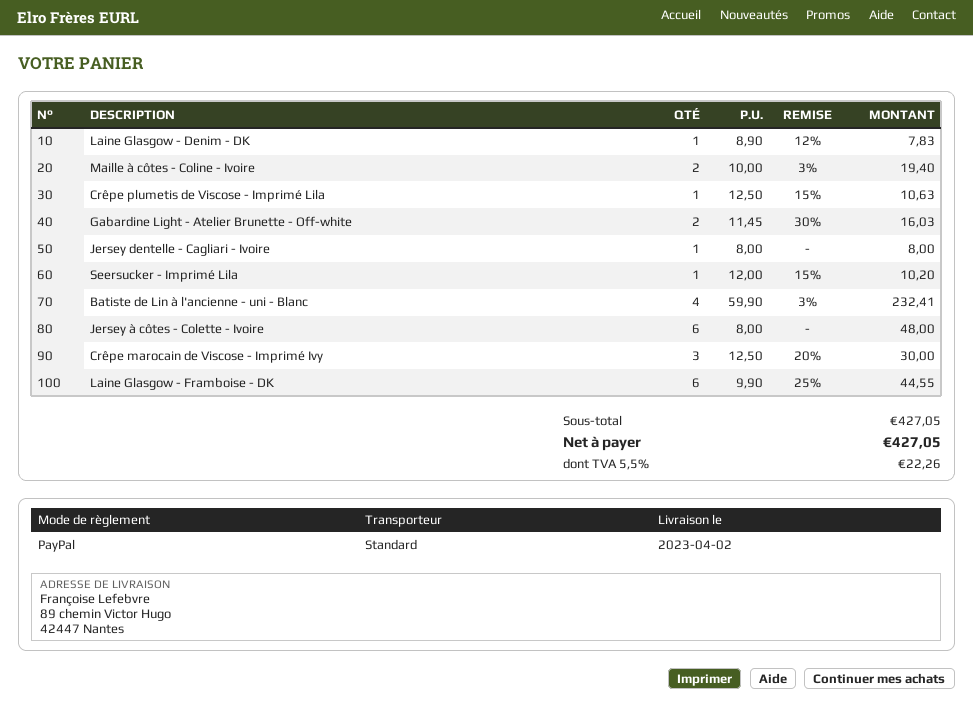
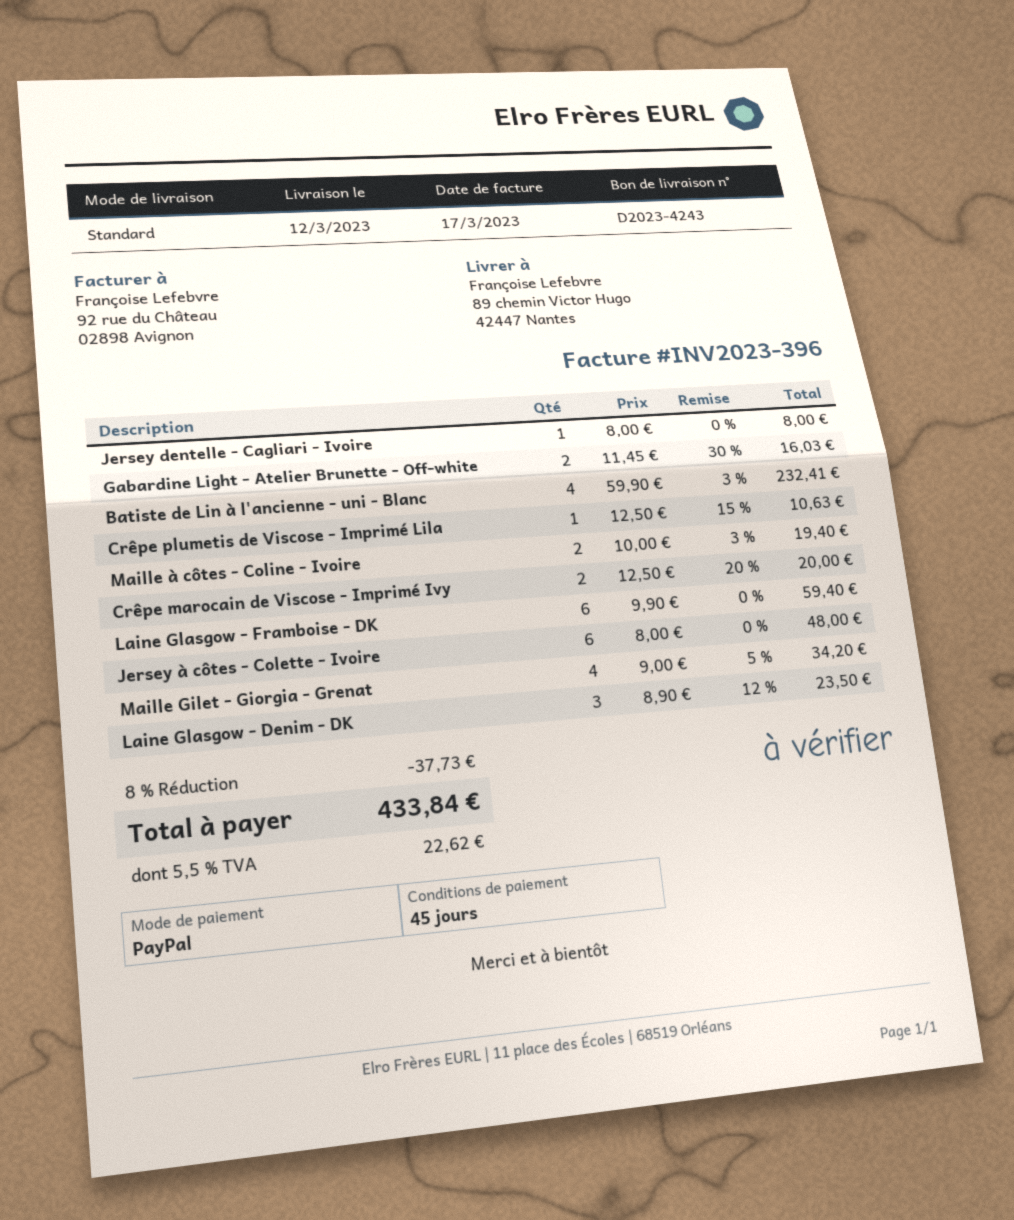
delivery date: 2023-04-02 -> 2023-03-12
Laine Glasgow - Denim - DK: 1 x 8.90 - 12% = 7.83 -> 3 x 8.90 - 12% = 23.50
Seersucker - Imprimé Lila: 1 x 12.00 - 15% = 10.20 -> none
Crêpe marocain de Viscose - Imprimé Ivy: 3 x 12.50 - 20% = 30.00 -> 2 x 12.50 - 20% = 20.00
Laine Glasgow - Framboise - DK: 6 x 9.90 - 25% = 44.55 -> 6 x 9.90 = 59.40
Maille Gilet - Giorgia - Grenat: none -> 4 x 9.00 - 5% = 34.20
discount: none -> 8% = 37.73
tax: 5.5% = 22.26 -> 5.5% = 22.62
total: 427.05 -> 433.84

